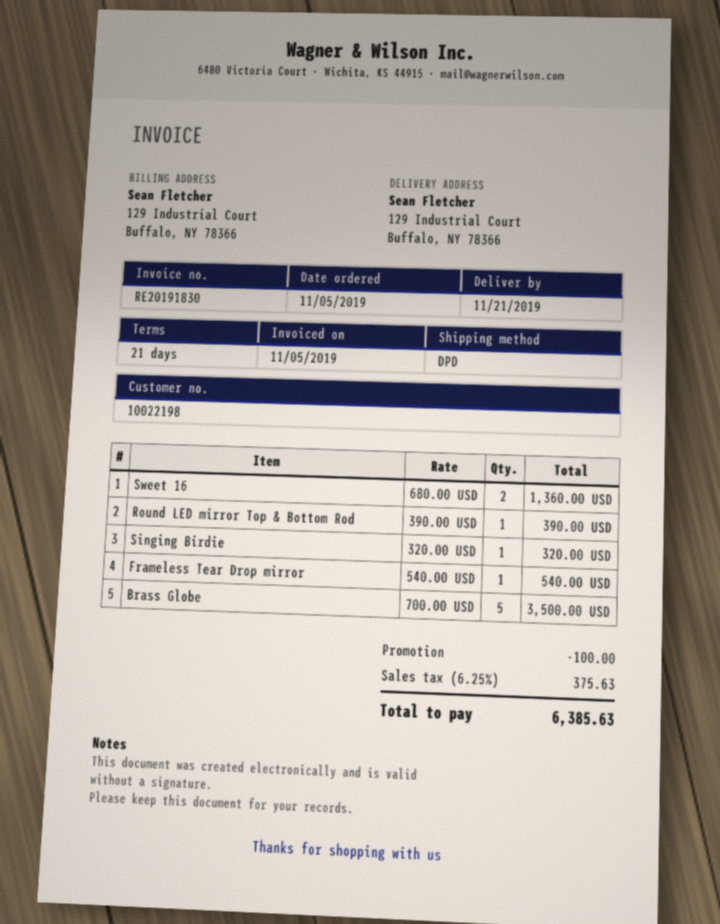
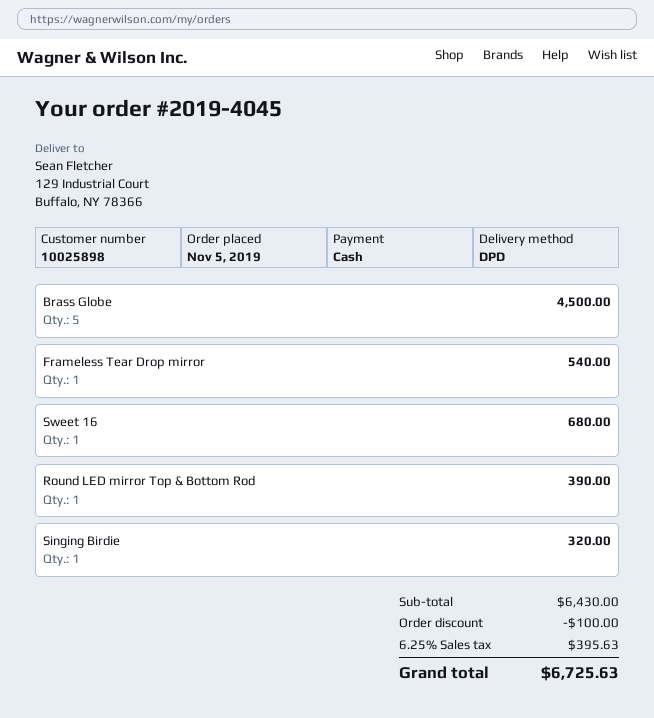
customer number: 10022198 -> 10025898
Sweet 16: 2 for 1360.00 -> 1 for 680.00
Brass Globe: 5 for 3500.00 -> 5 for 4500.00
tax: 6.25% = 375.63 -> 6.25% = 395.63
total: 6385.63 -> 6725.63

